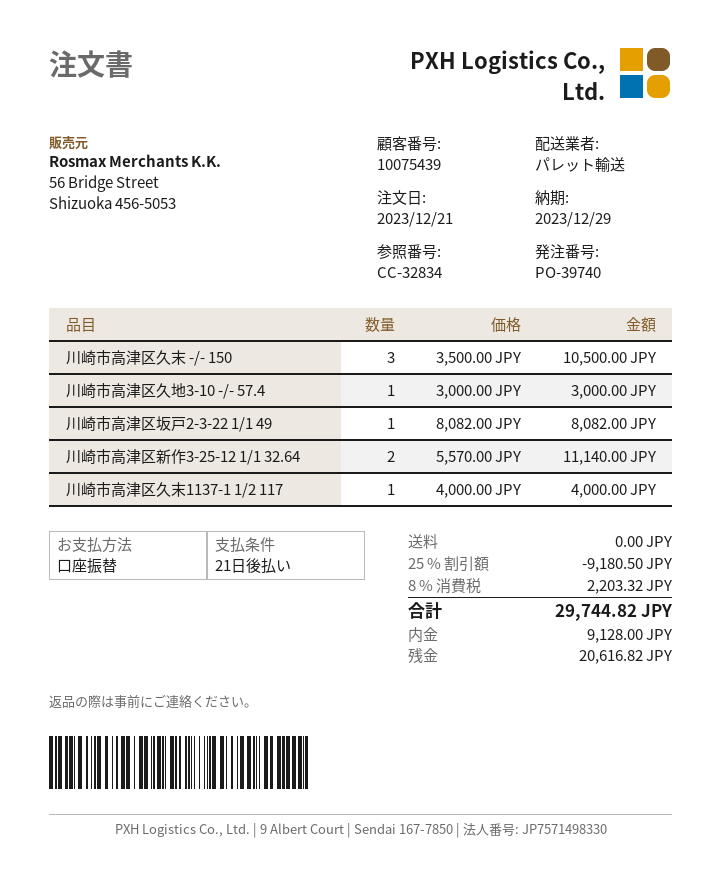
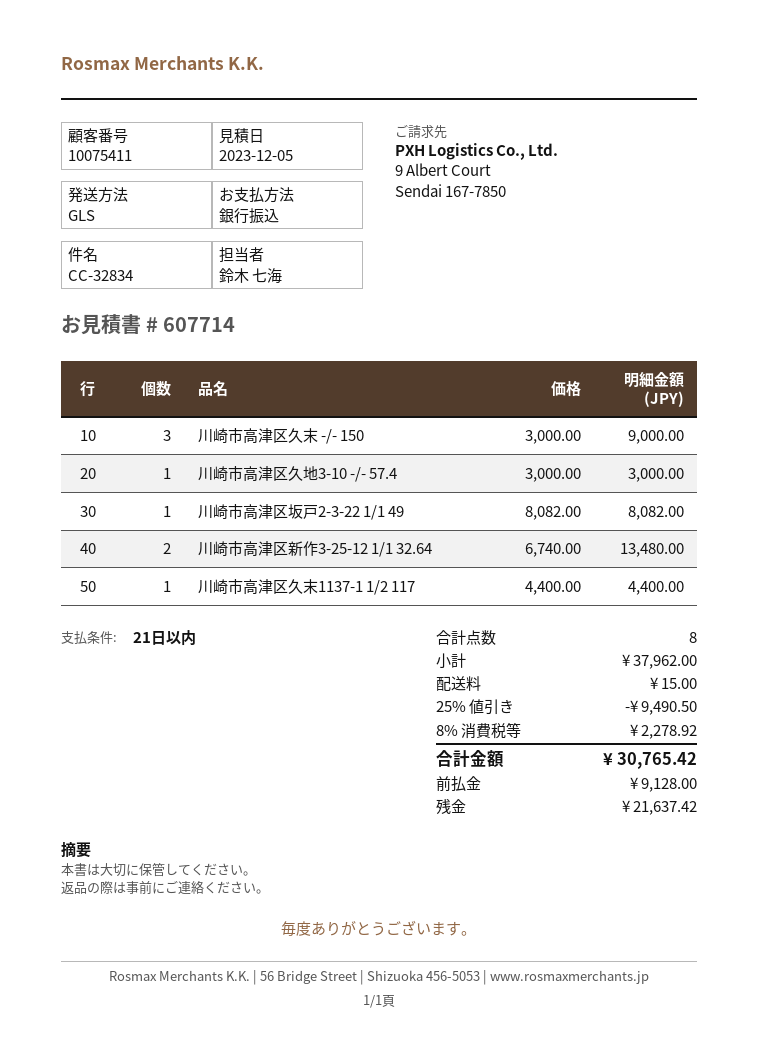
customer number: 10075439 -> 10075411
payment method: direct debit -> bank transfer
shipping method: pallet freight -> GLS
川崎市高津区久末 -/- 150: 3 x 3500.00 = 10500.00 -> 3 x 3000.00 = 9000.00
川崎市高津区新作3-25-12 1/1 32.64: 2 x 5570.00 = 11140.00 -> 2 x 6740.00 = 13480.00
川崎市高津区久末1137-1 1/2 117: 1 x 4000.00 = 4000.00 -> 1 x 4400.00 = 4400.00
discount: 25% = 9180.50 -> 25% = 9490.50
shipping: 0.00 -> 15.00
tax: 8% = 2203.32 -> 8% = 2278.92
total: 29744.82 -> 30765.42
balance: 20616.82 -> 21637.42

